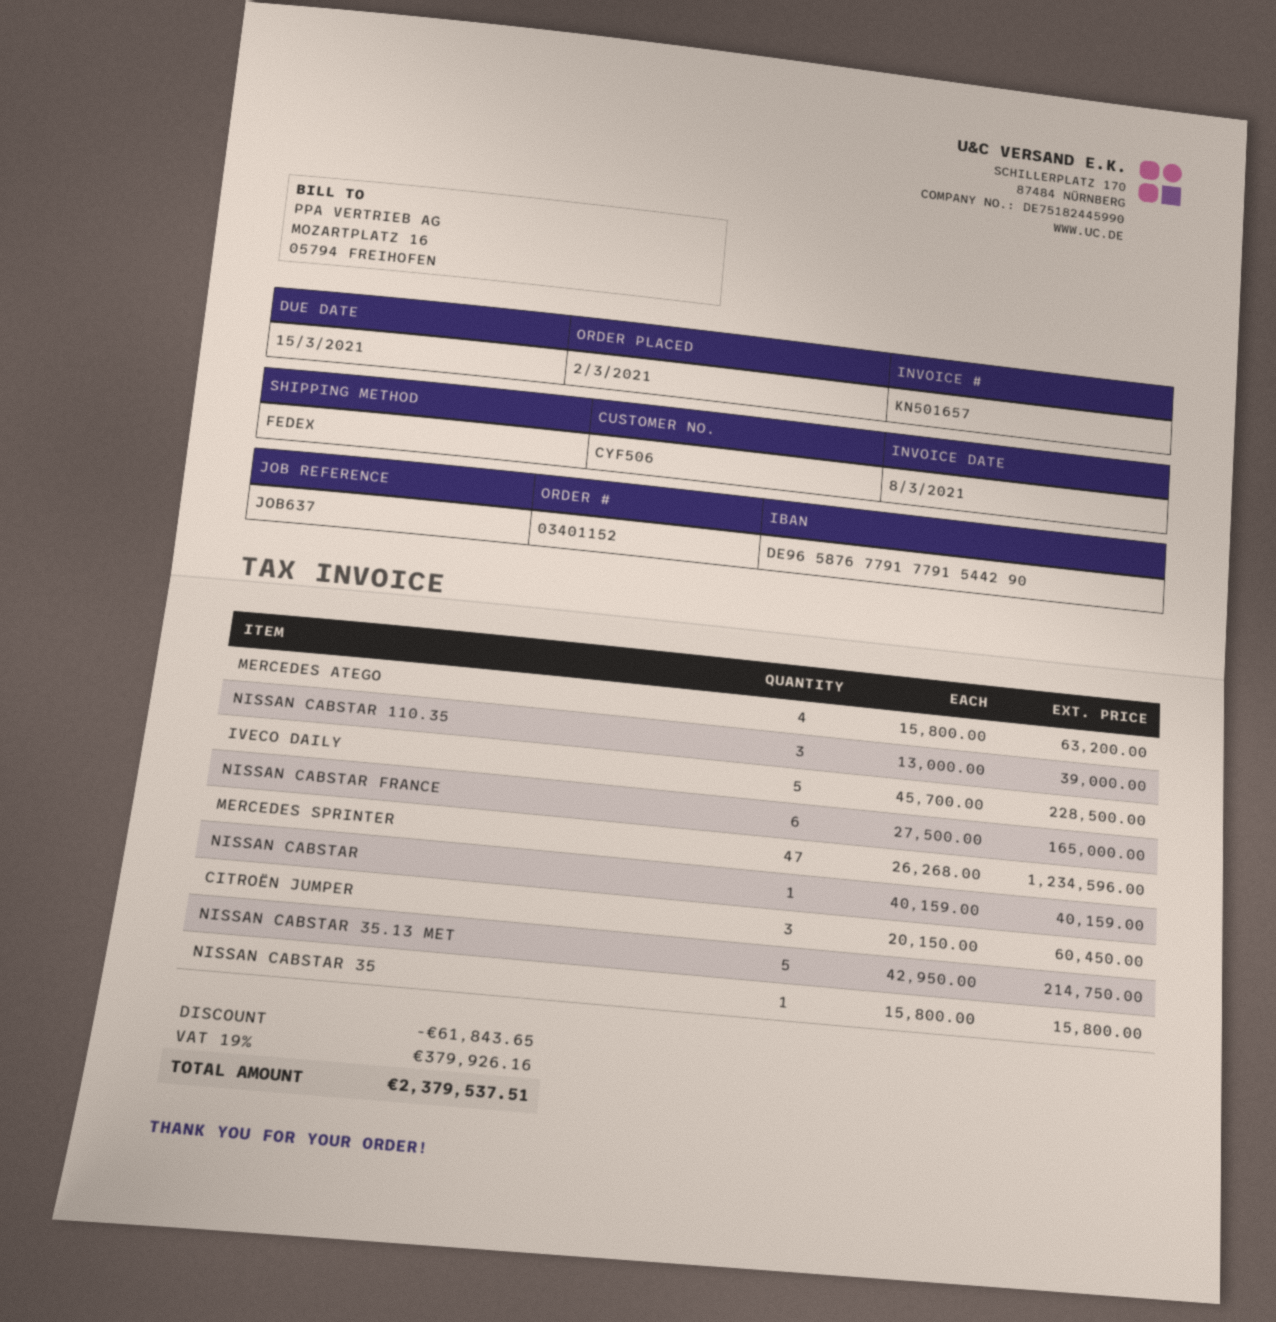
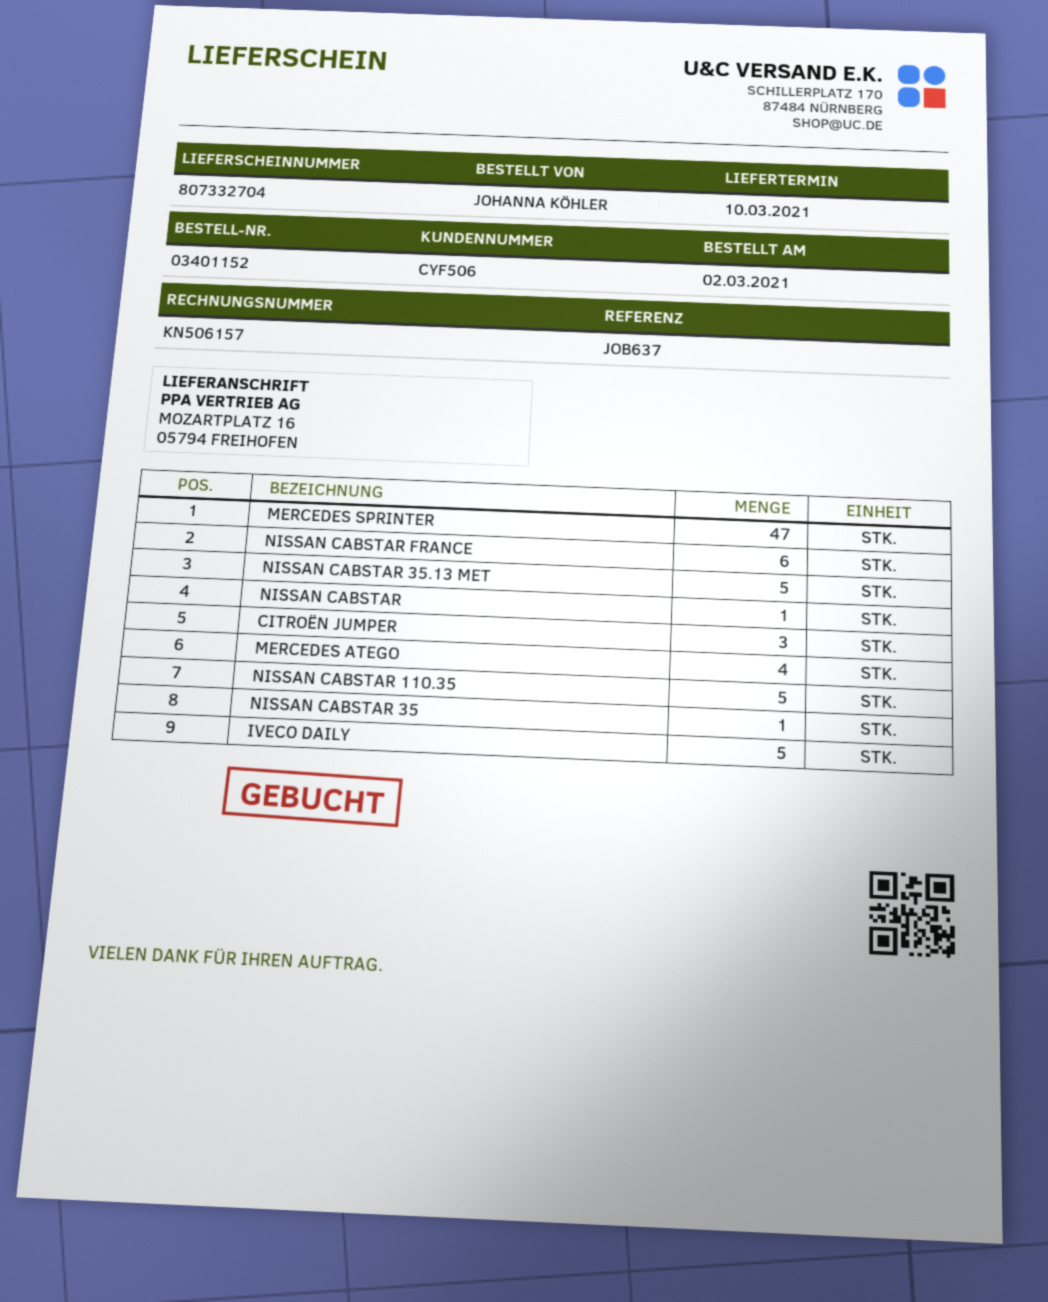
invoice number: KN501657 -> KN506157
NISSAN CABSTAR 110.35: 3 -> 5

